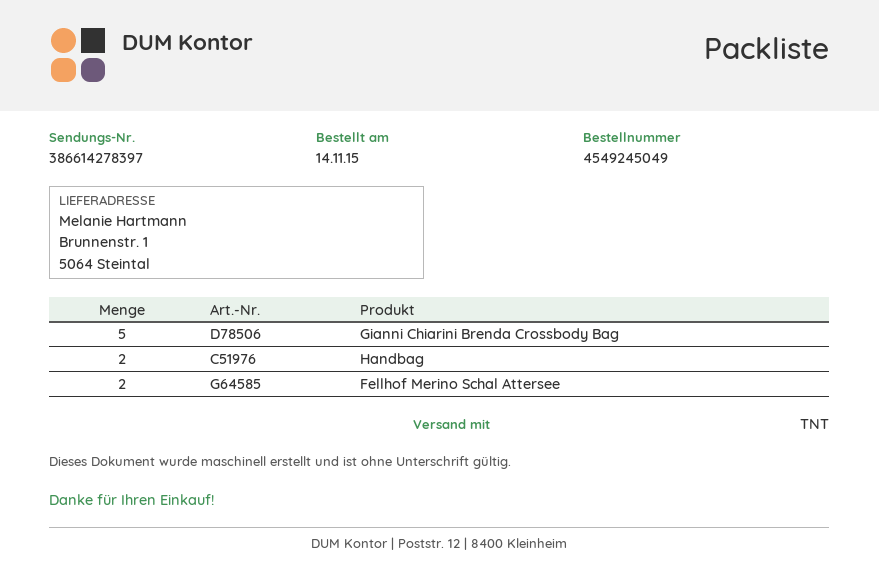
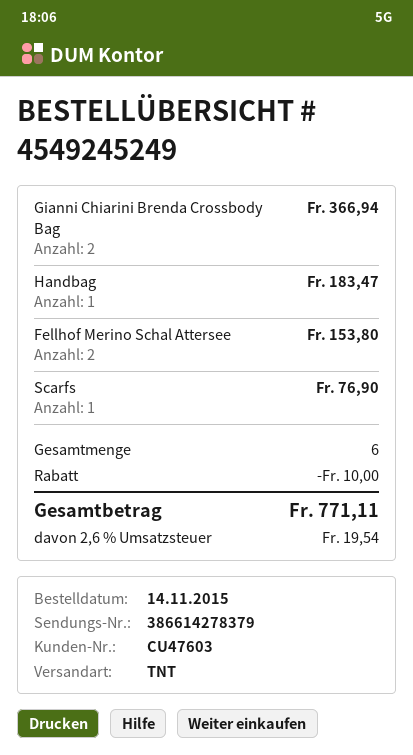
order number: 4549245049 -> 4549245249
tracking number: 386614278397 -> 386614278379
Gianni Chiarini Brenda Crossbody Bag: 5 -> 2
Handbag: 2 -> 1
Scarfs: none -> 1

